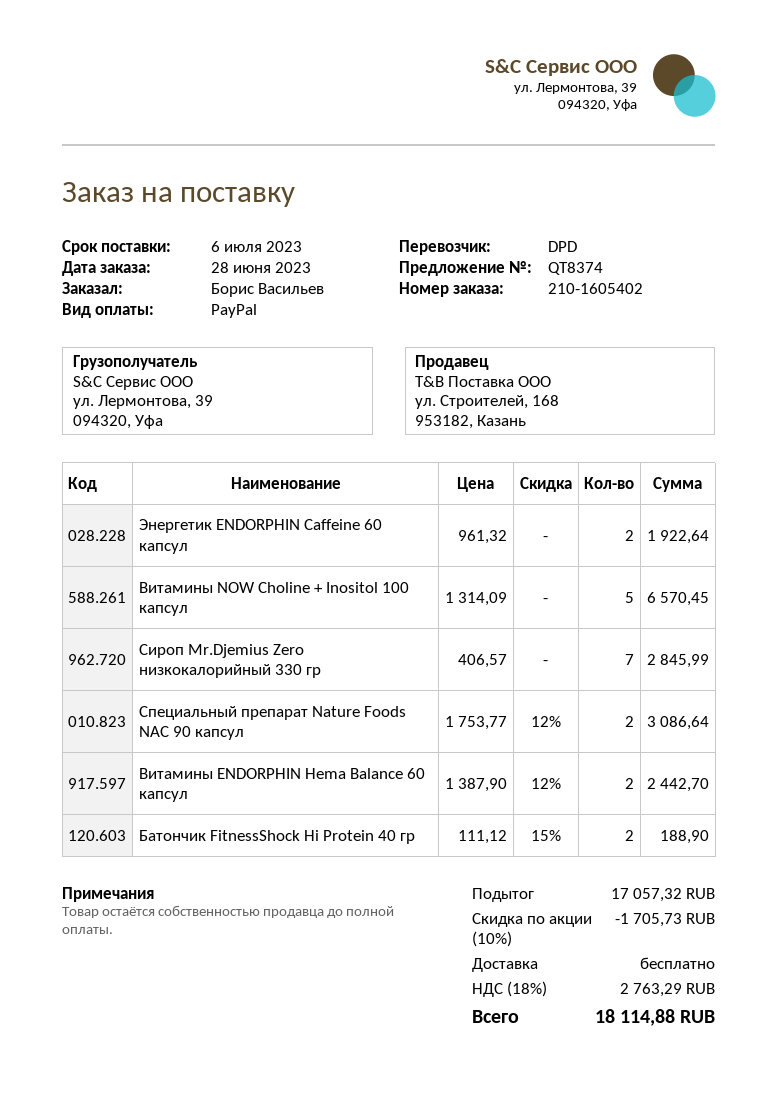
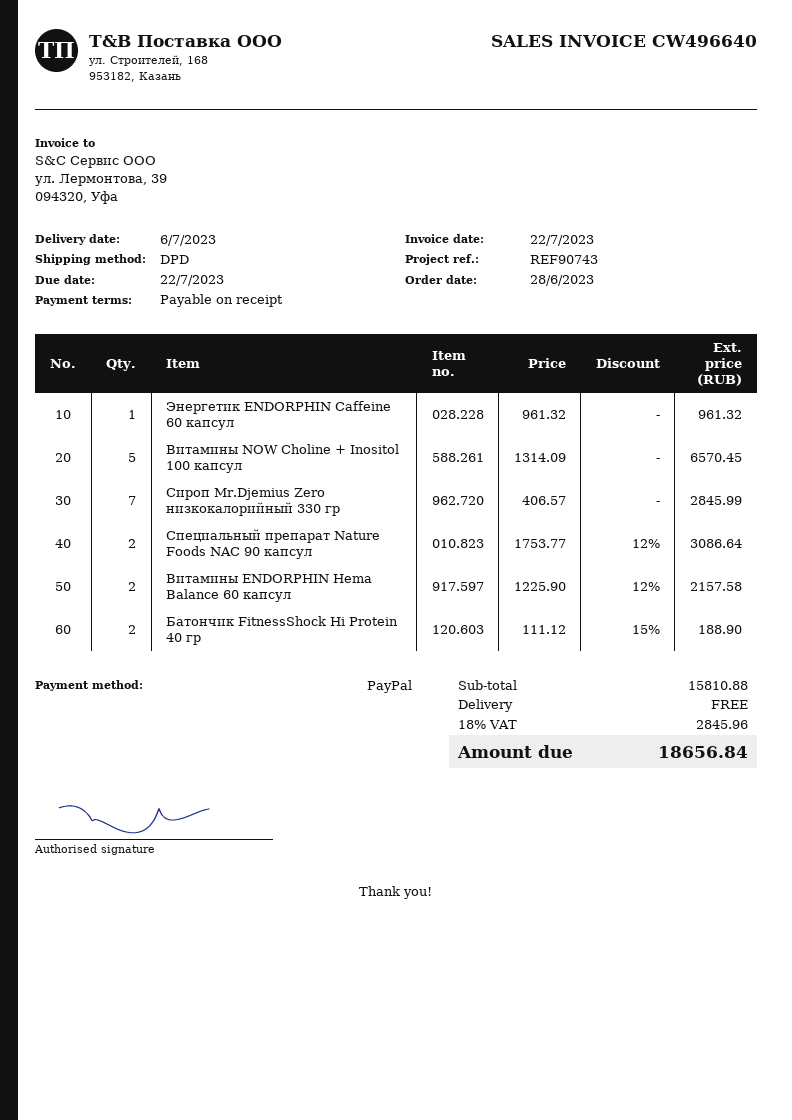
Энергетик ENDORPHIN Caffeine 60 капсул: 2 x 961.32 = 1922.64 -> 1 x 961.32 = 961.32
Витамины ENDORPHIN Hema Balance 60 капсул: 2 x 1387.90 - 12% = 2442.70 -> 2 x 1225.90 - 12% = 2157.58
subtotal: 17057.32 -> 15810.88
discount: 10% = 1705.73 -> none
tax: 18% = 2763.29 -> 18% = 2845.96
total: 18114.88 -> 18656.84

